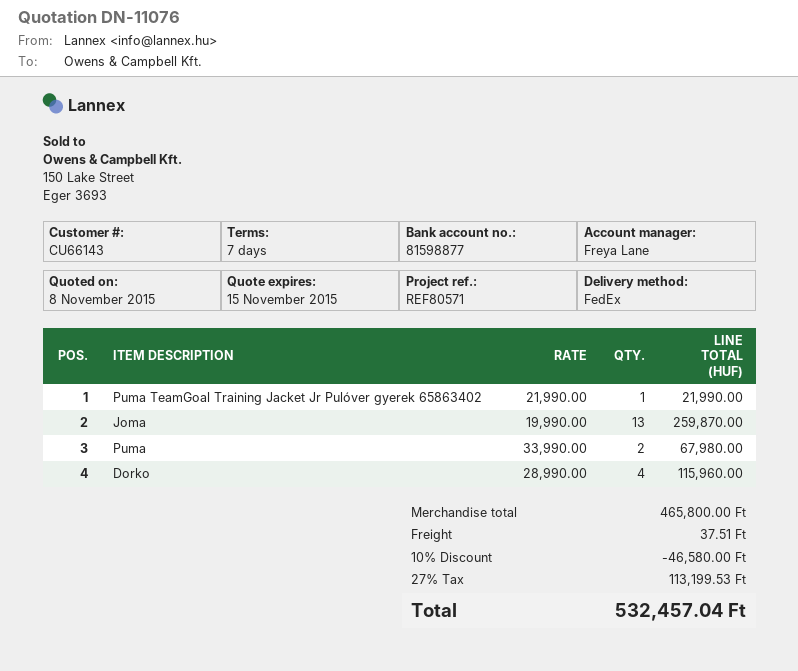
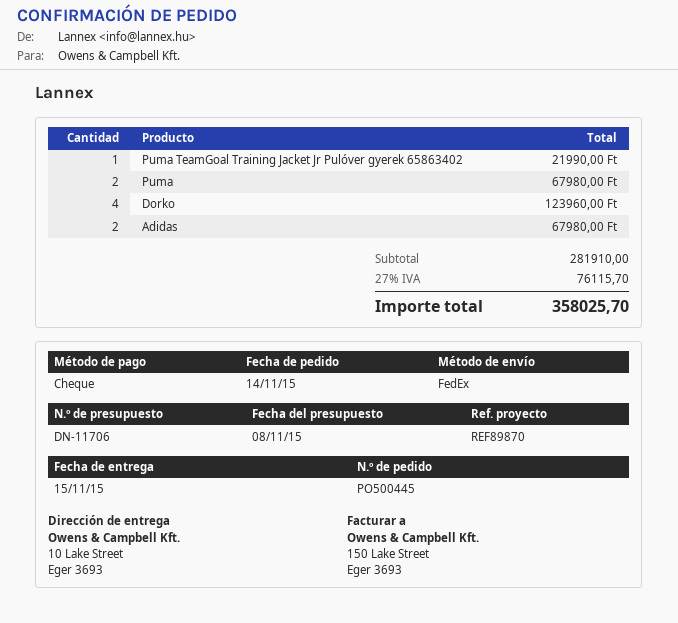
quote number: DN-11076 -> DN-11706
reference: REF80571 -> REF89870
Joma: 13 for 259870.00 -> none
Dorko: 4 for 115960.00 -> 4 for 123960.00
Adidas: none -> 2 for 67980.00
subtotal: 465800.00 -> 281910.00
discount: 10% = 46580.00 -> none
shipping: 37.51 -> none
tax: 27% = 113199.53 -> 27% = 76115.70
total: 532457.04 -> 358025.70

